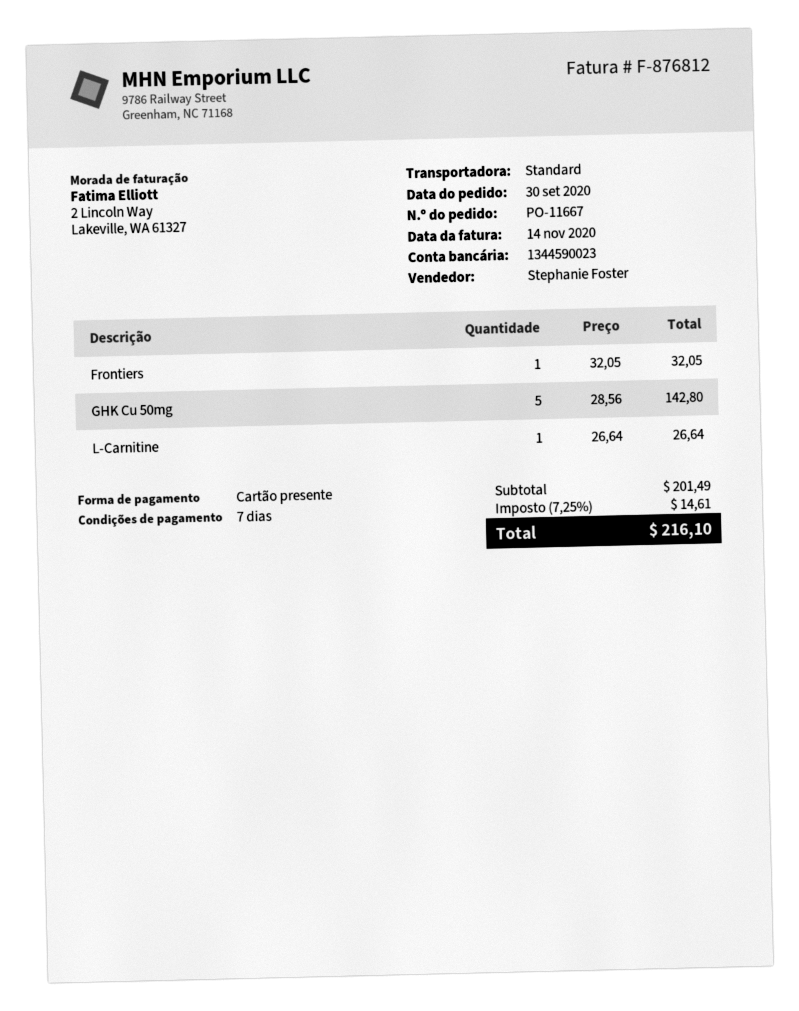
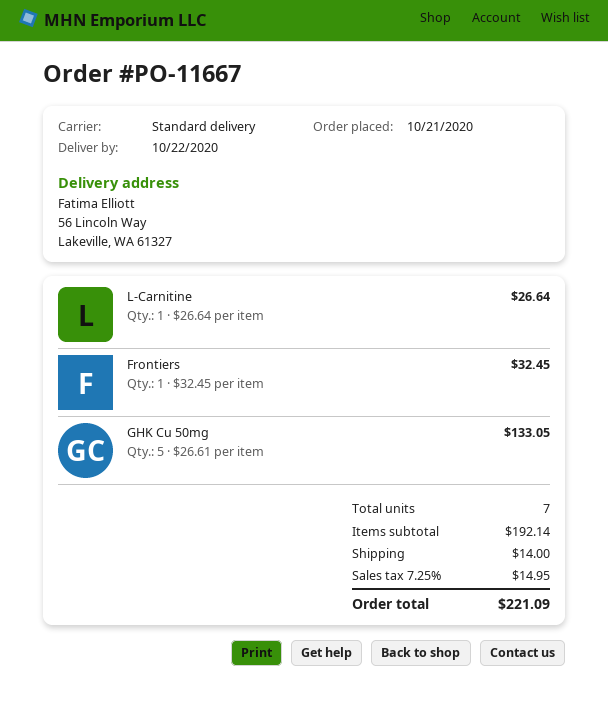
order date: 2020-09-30 -> 2020-10-21
Frontiers: 1 x 32.05 = 32.05 -> 1 x 32.45 = 32.45
GHK Cu 50mg: 5 x 28.56 = 142.80 -> 5 x 26.61 = 133.05
subtotal: 201.49 -> 192.14
shipping: none -> 14.00
tax: 7.25% = 14.61 -> 7.25% = 14.95
total: 216.10 -> 221.09

